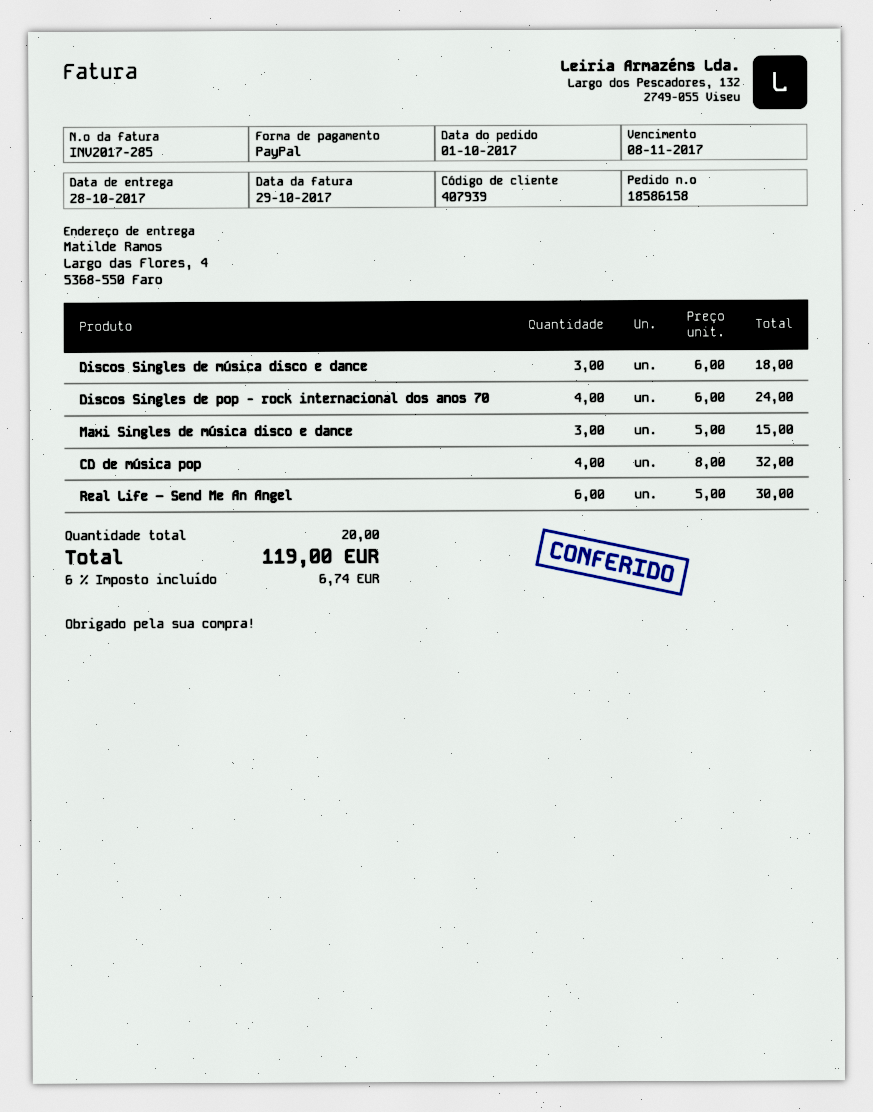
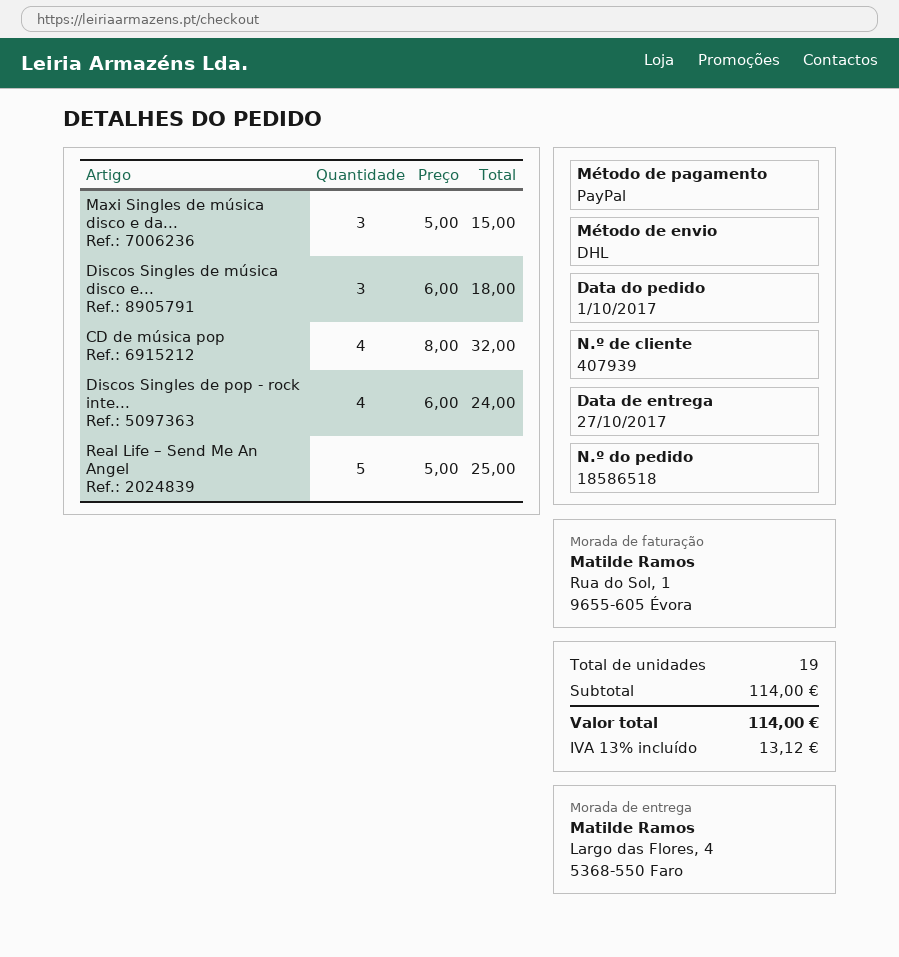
order number: 18586158 -> 18586518
delivery date: 2017-10-28 -> 2017-10-27
Real Life – Send Me An Angel: 6 x 5.00 = 30.00 -> 5 x 5.00 = 25.00
total quantity: 20 -> 19
tax: 6% = 6.74 -> 13% = 13.12
total: 119.00 -> 114.00

